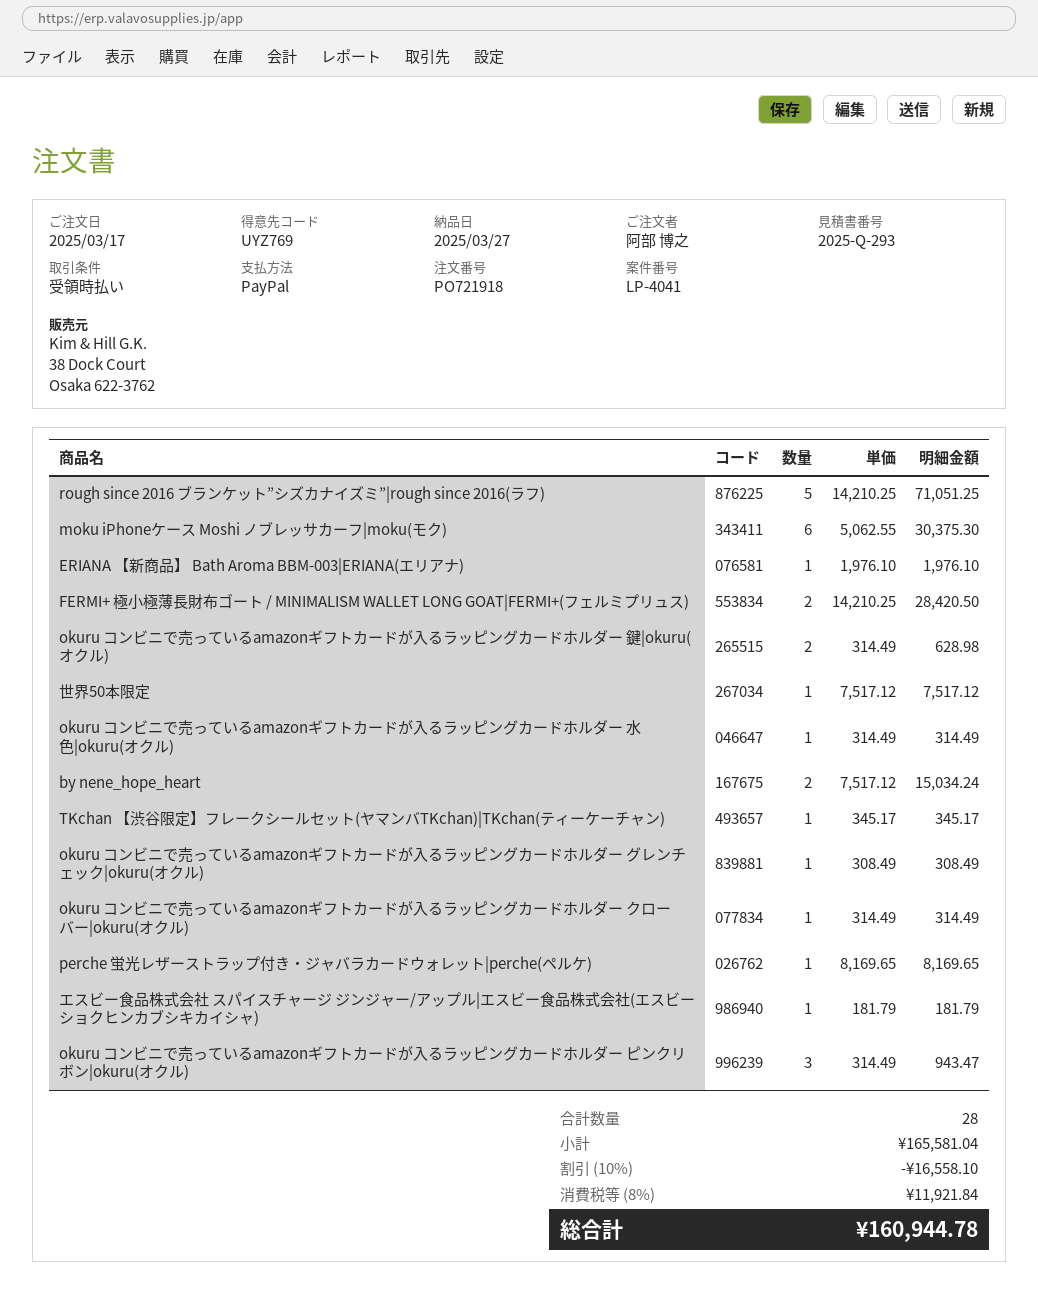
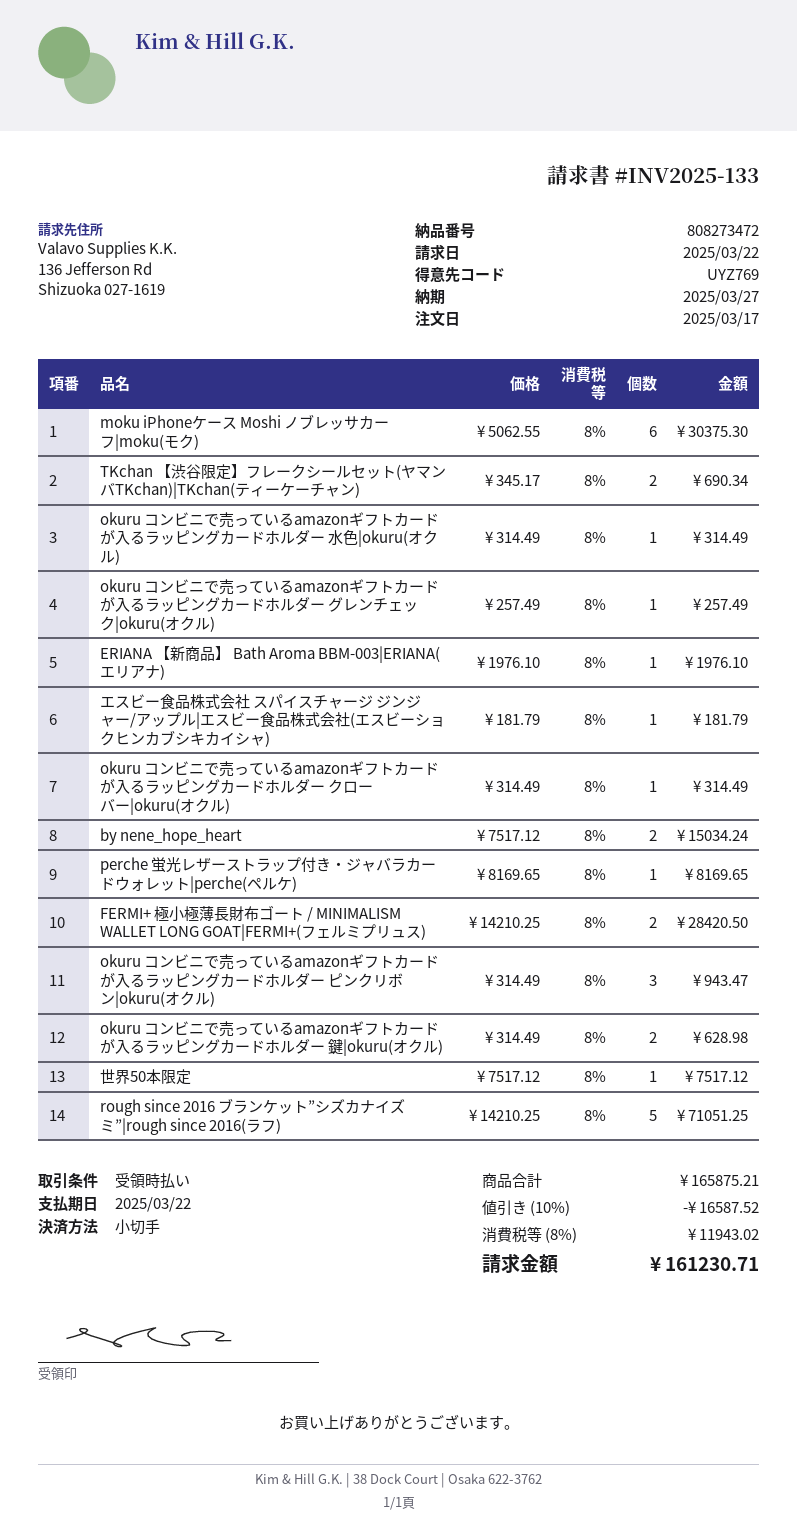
payment method: PayPal -> cheque
TKchan 【渋谷限定】フレークシールセット(ヤマンバTKchan)|TKchan(ティーケーチャン): 1 x 345.17 = 345.17 -> 2 x 345.17 = 690.34
okuru コンビニで売っているamazonギフトカードが入るラッピングカードホルダー グレンチェック|okuru(オクル): 1 x 308.49 = 308.49 -> 1 x 257.49 = 257.49
subtotal: 165581.04 -> 165875.21
discount: 10% = 16558.10 -> 10% = 16587.52
tax: 8% = 11921.84 -> 8% = 11943.02
total: 160944.78 -> 161230.71

